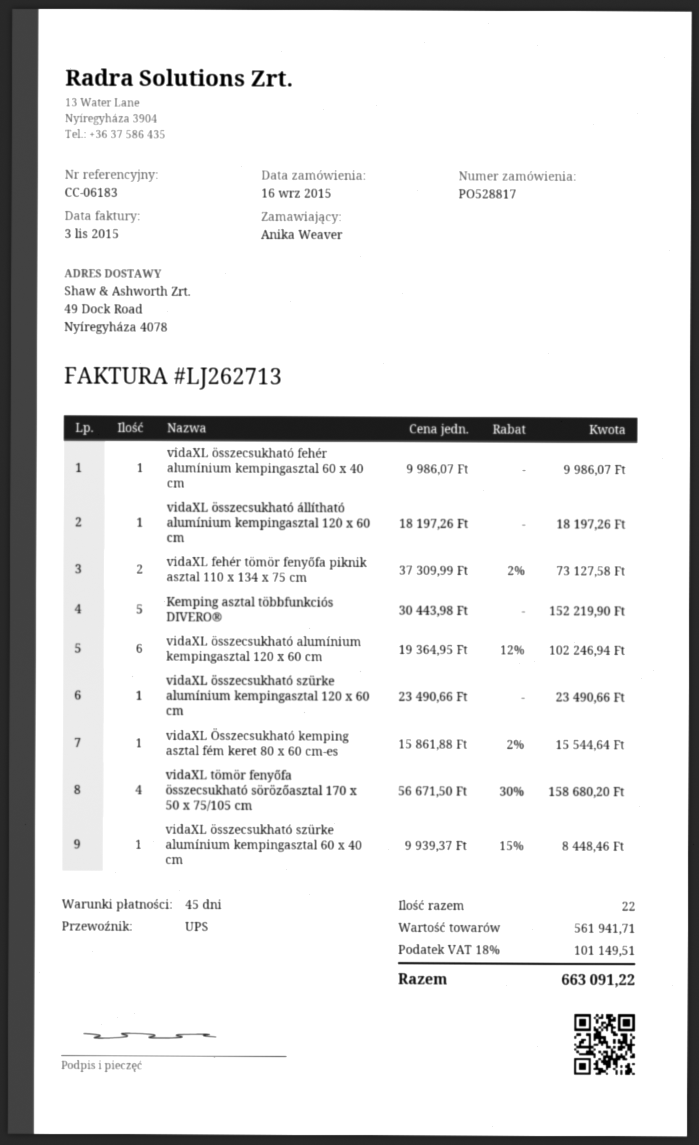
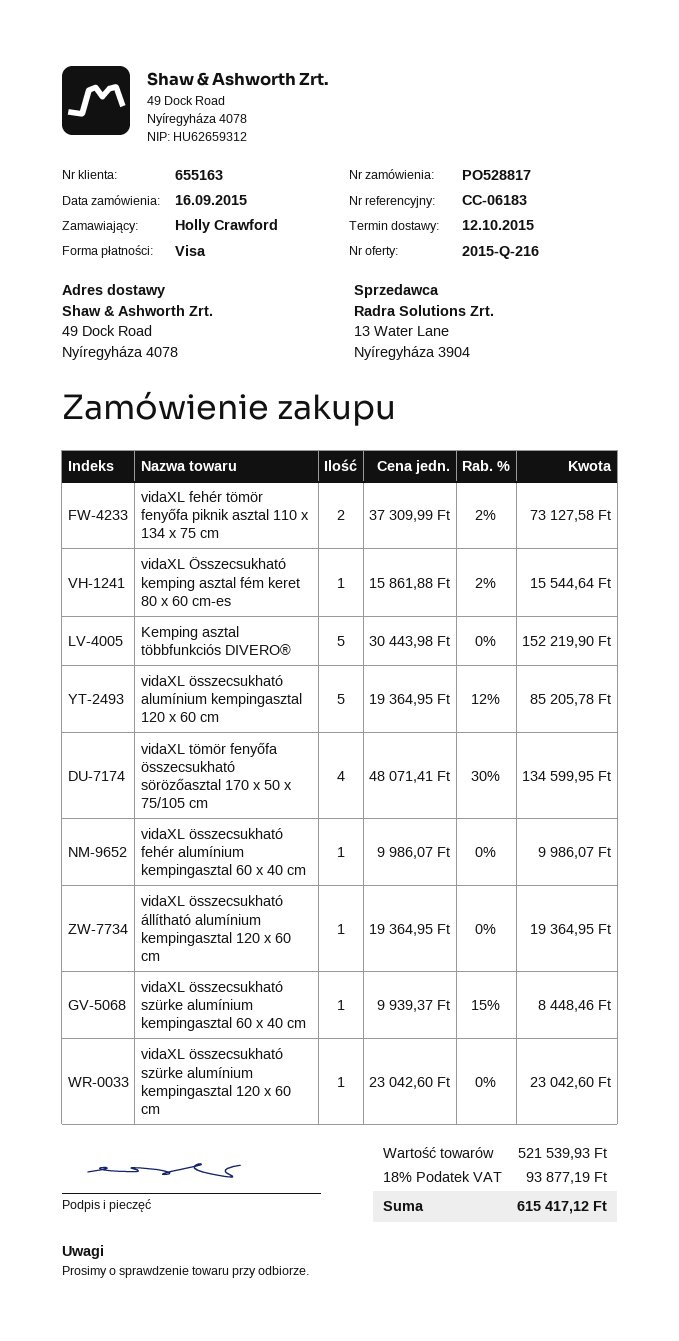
ordered by: Anika Weaver -> Holly Crawford
vidaXL összecsukható állítható alumínium kempingasztal 120 x 60 cm: 1 x 18197.26 = 18197.26 -> 1 x 19364.95 = 19364.95
vidaXL összecsukható alumínium kempingasztal 120 x 60 cm: 6 x 19364.95 - 12% = 102246.94 -> 5 x 19364.95 - 12% = 85205.78
vidaXL összecsukható szürke alumínium kempingasztal 120 x 60 cm: 1 x 23490.66 = 23490.66 -> 1 x 23042.60 = 23042.60
vidaXL tömör fenyőfa összecsukható sörözőasztal 170 x 50 x 75/105 cm: 4 x 56671.50 - 30% = 158680.20 -> 4 x 48071.41 - 30% = 134599.95
subtotal: 561941.71 -> 521539.93
tax: 18% = 101149.51 -> 18% = 93877.19
total: 663091.22 -> 615417.12

